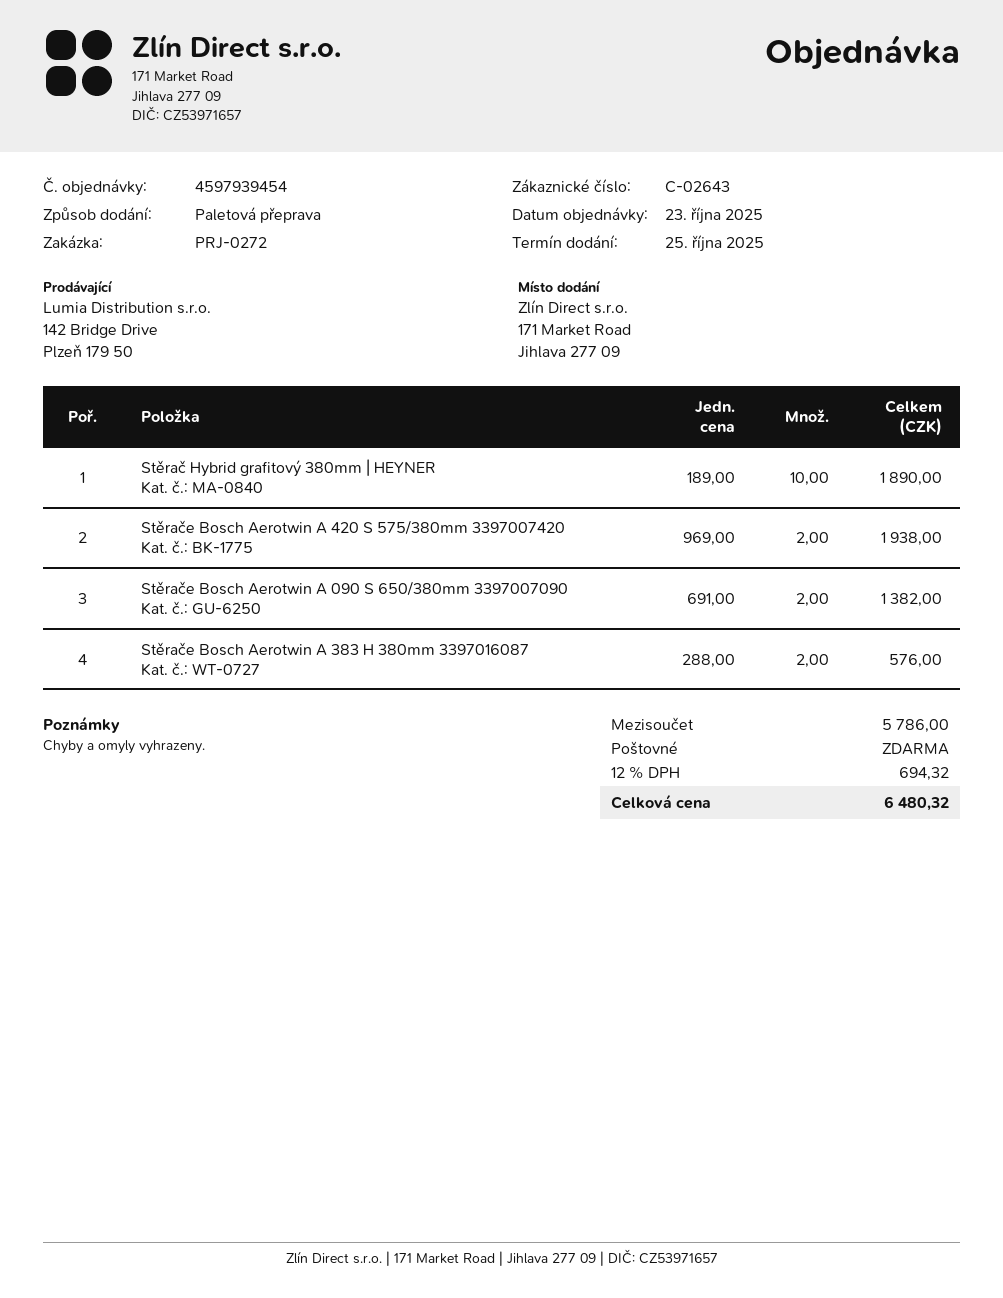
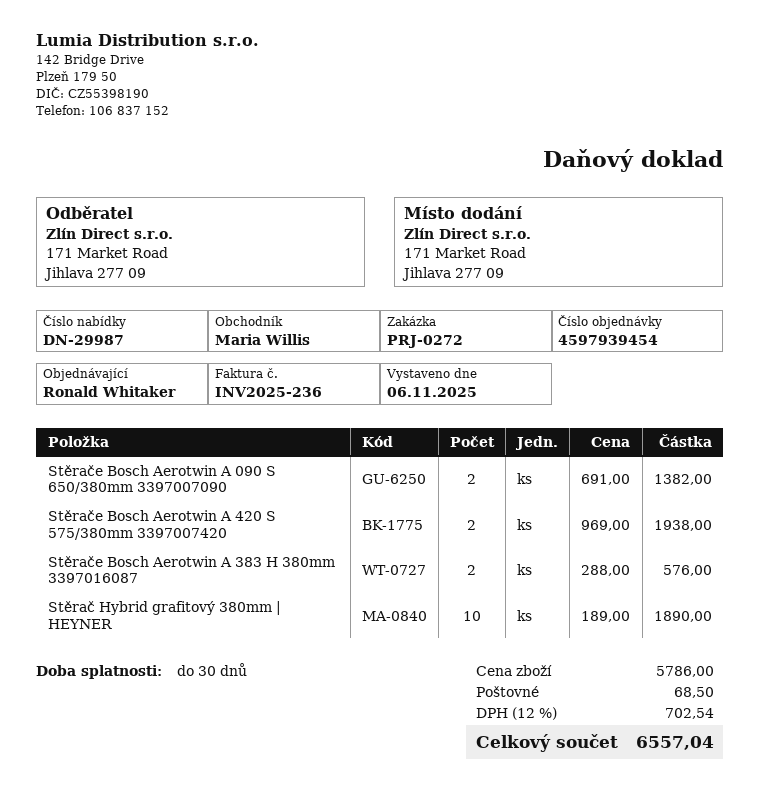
shipping: 0.00 -> 68.50
tax: 12% = 694.32 -> 12% = 702.54
total: 6480.32 -> 6557.04

